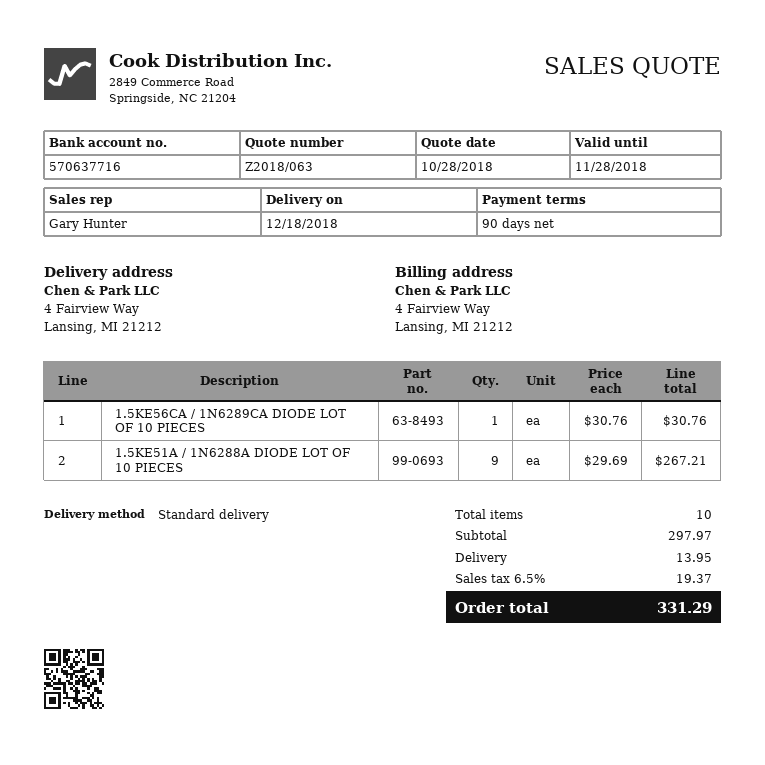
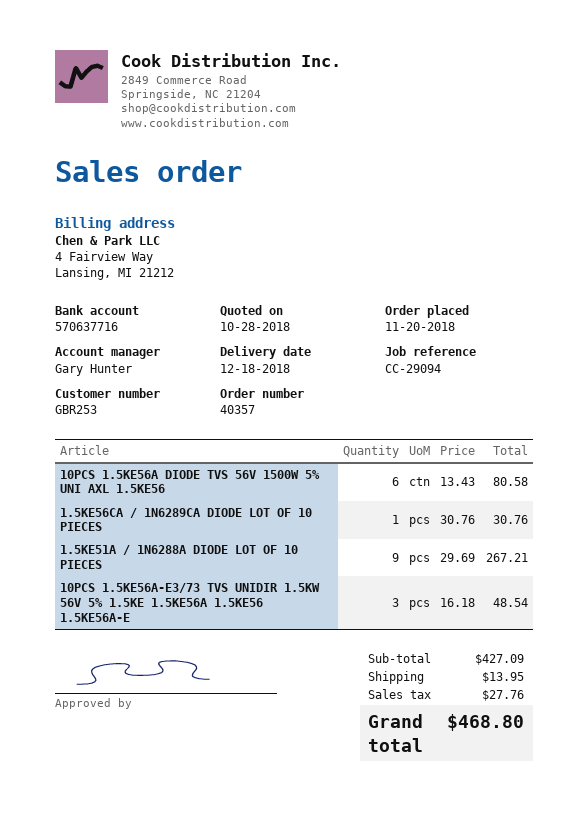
10PCS 1.5KE56A DIODE TVS 56V 1500W 5% UNI AXL 1.5KE56: none -> 6 x 13.43 = 80.58
10PCS 1.5KE56A-E3/73 TVS UNIDIR 1.5KW 56V 5% 1.5KE 1.5KE56A 1.5KE56 1.5KE56A-E: none -> 3 x 16.18 = 48.54
subtotal: 297.97 -> 427.09
tax: 19.37 -> 27.76
total: 331.29 -> 468.80

